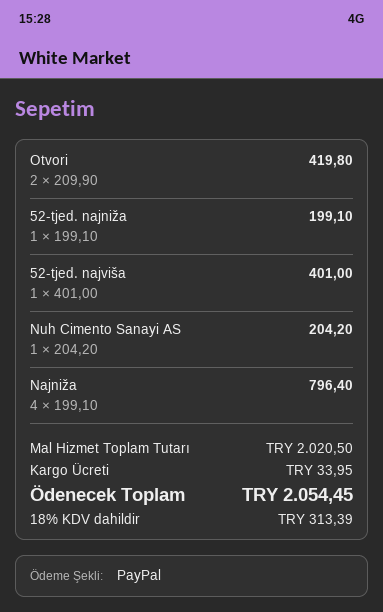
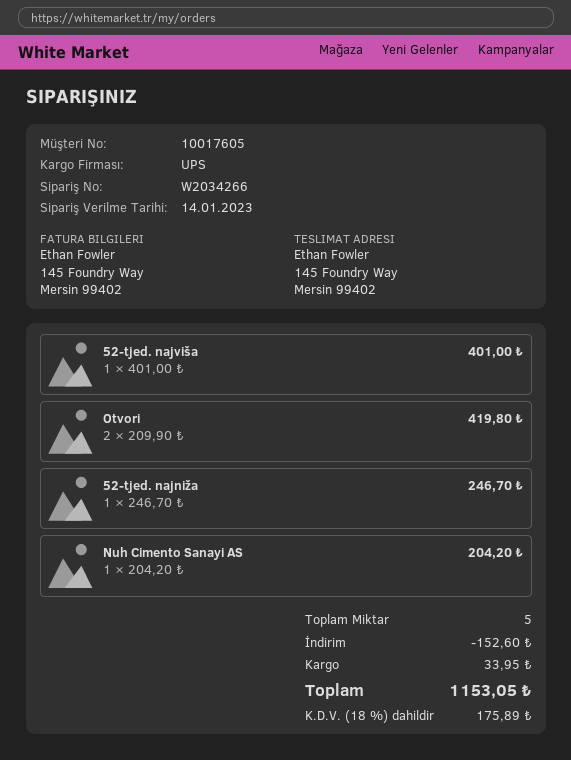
52-tjed. najniža: 1 x 199.10 = 199.10 -> 1 x 246.70 = 246.70
Najniža: 4 x 199.10 = 796.40 -> none
discount: none -> 152.60
tax: 18% = 313.39 -> 18% = 175.89
total: 2054.45 -> 1153.05

